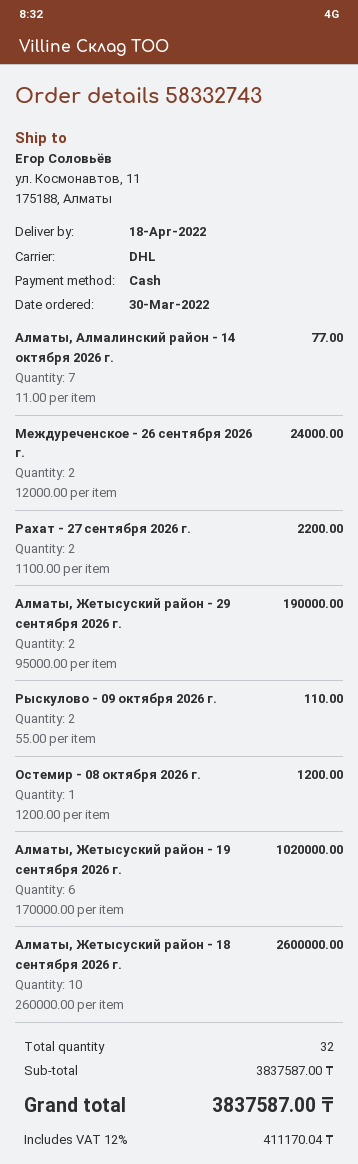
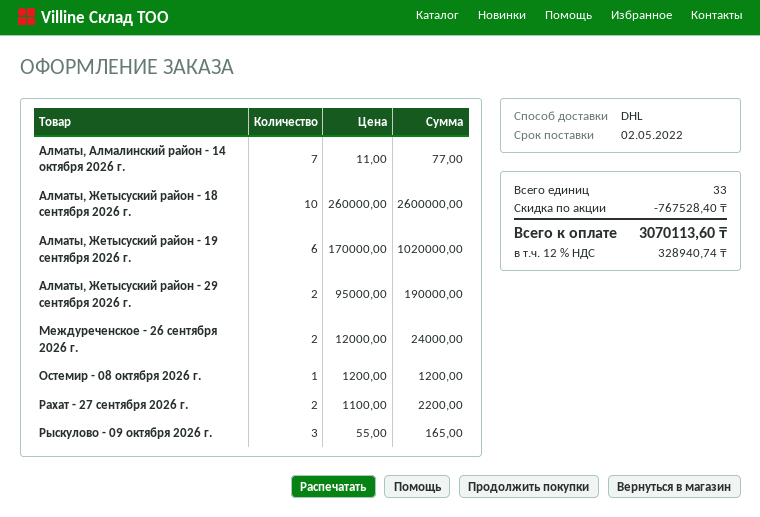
delivery date: 2022-04-18 -> 2022-05-02
Рыскулово - 09 октября 2026 г.: 2 x 55.00 = 110.00 -> 3 x 55.00 = 165.00
total quantity: 32 -> 33
discount: none -> 767528.40
tax: 12% = 411170.04 -> 12% = 328940.74
total: 3837587.00 -> 3070113.60

